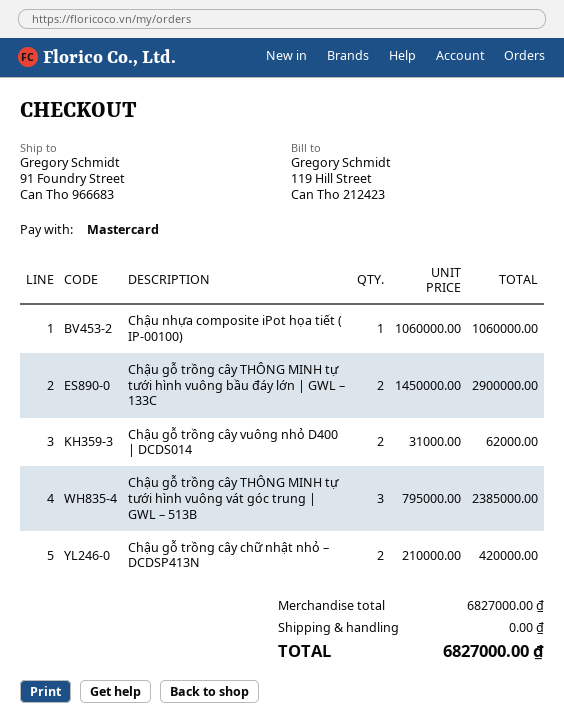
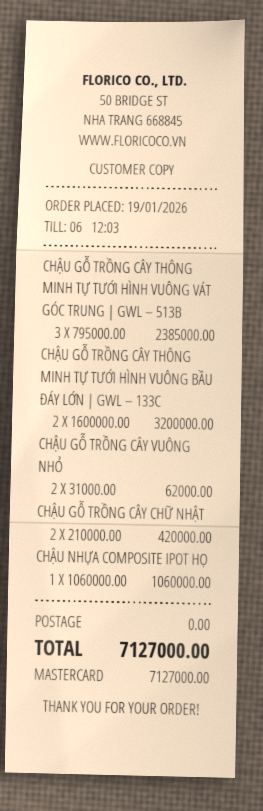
Chậu gỗ trồng cây THÔNG MINH tự tưới hình vuông bầu đáy lớn | GWL – 133C: 2 x 1450000.00 = 2900000.00 -> 2 x 1600000.00 = 3200000.00
total: 6827000.00 -> 7127000.00

